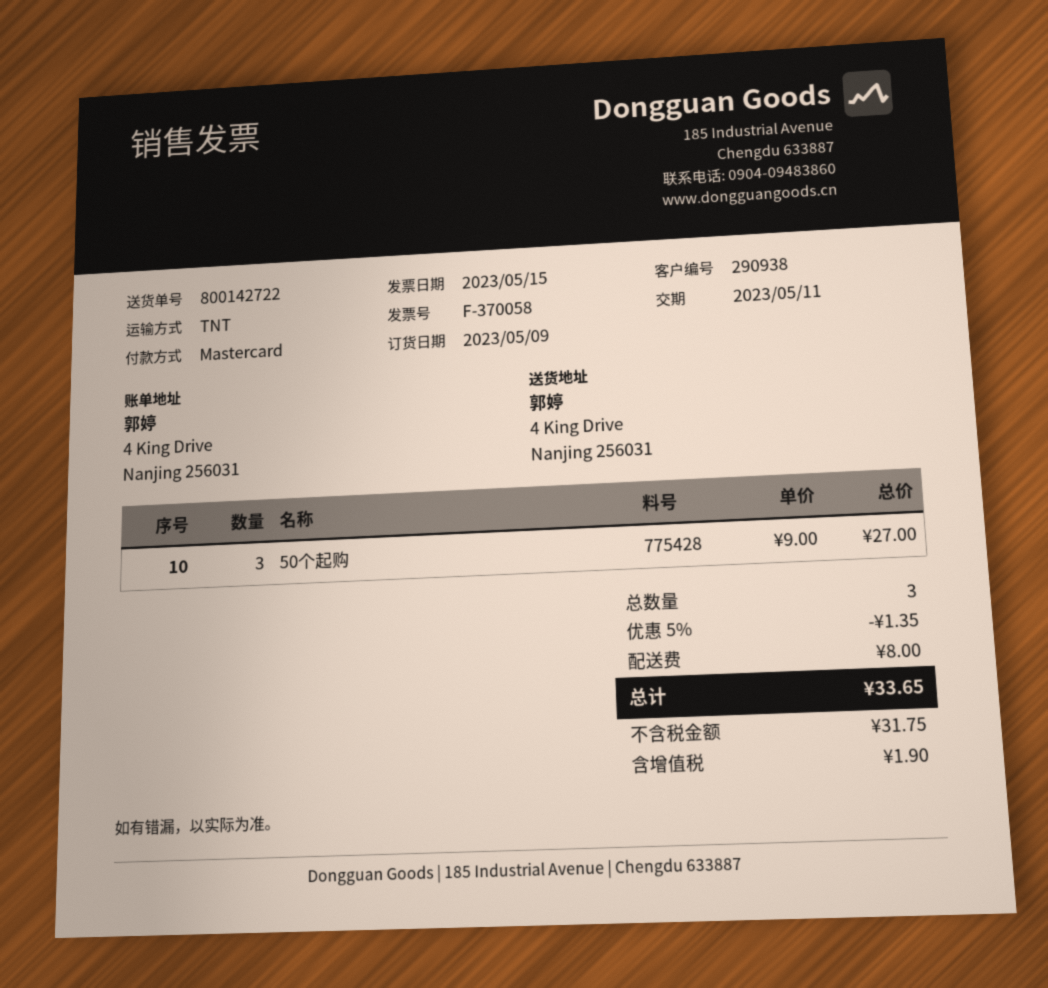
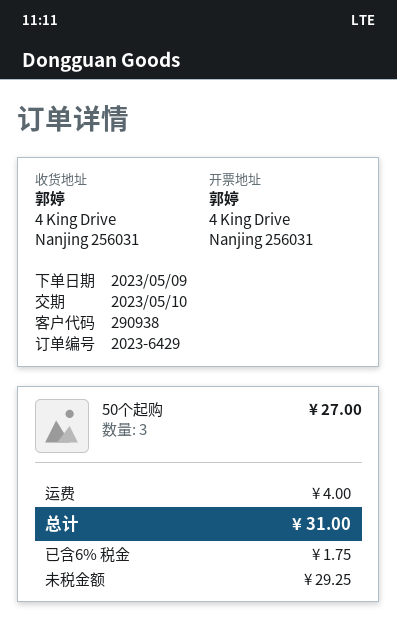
delivery date: 2023-05-11 -> 2023-05-10
discount: 5% = 1.35 -> none
shipping: 8.00 -> 4.00
net: 31.75 -> 29.25
tax: 1.90 -> 1.75
total: 33.65 -> 31.00

